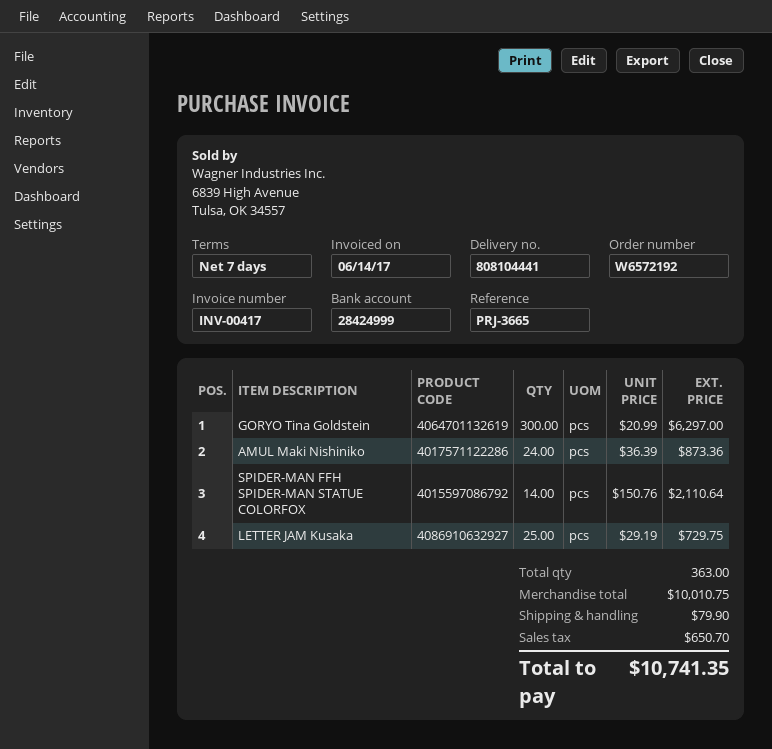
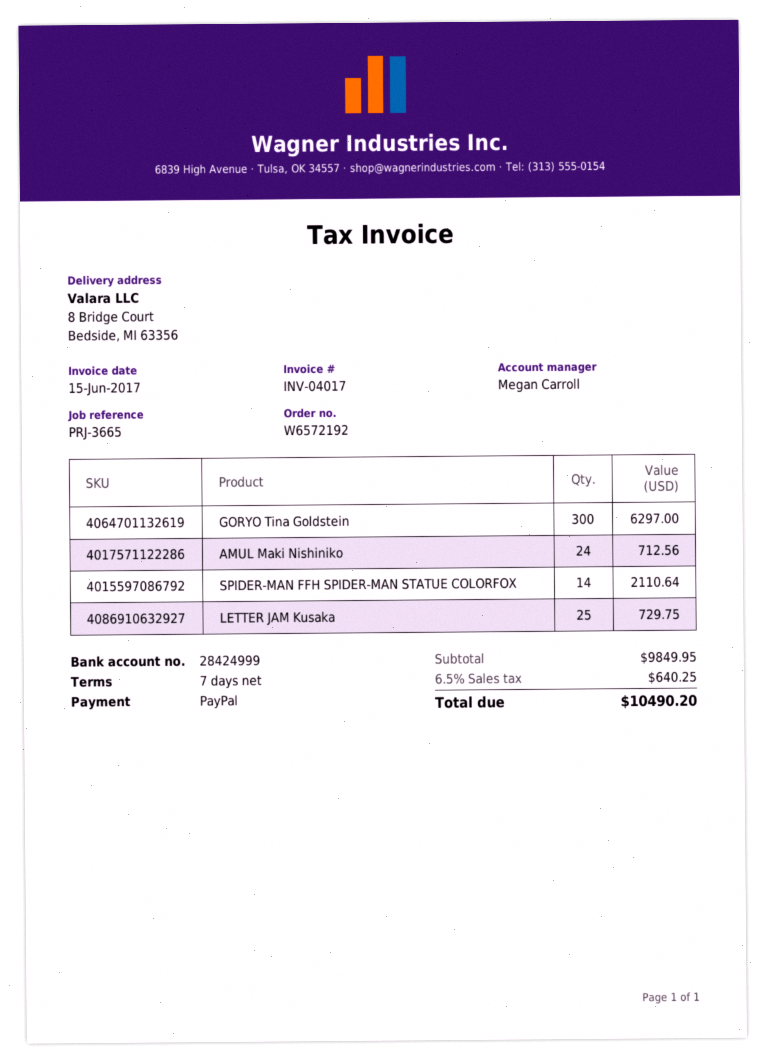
invoice number: INV-00417 -> INV-04017
invoice date: 2017-06-14 -> 2017-06-15
AMUL Maki Nishiniko: 24 for 873.36 -> 24 for 712.56
subtotal: 10010.75 -> 9849.95
shipping: 79.90 -> none
tax: 650.70 -> 640.25
total: 10741.35 -> 10490.20

